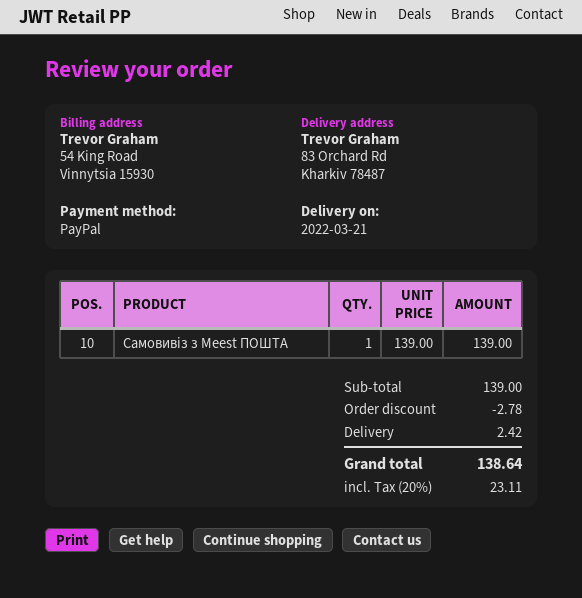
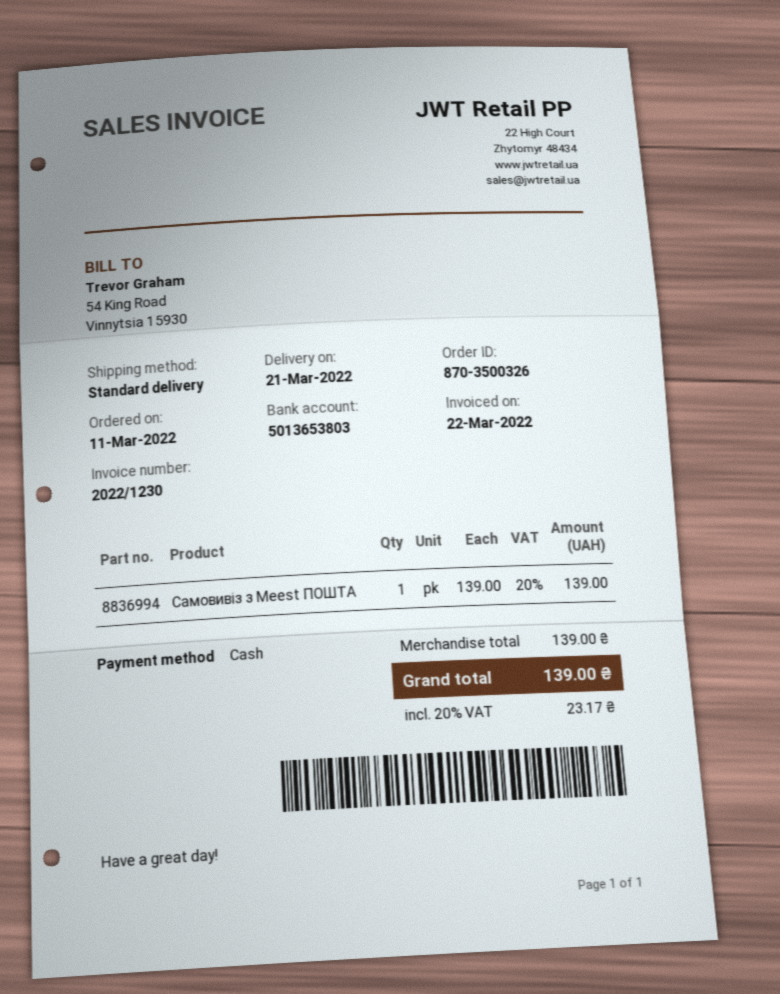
payment method: PayPal -> cash
discount: 2.78 -> none
shipping: 2.42 -> none
tax: 20% = 23.11 -> 20% = 23.17
total: 138.64 -> 139.00

